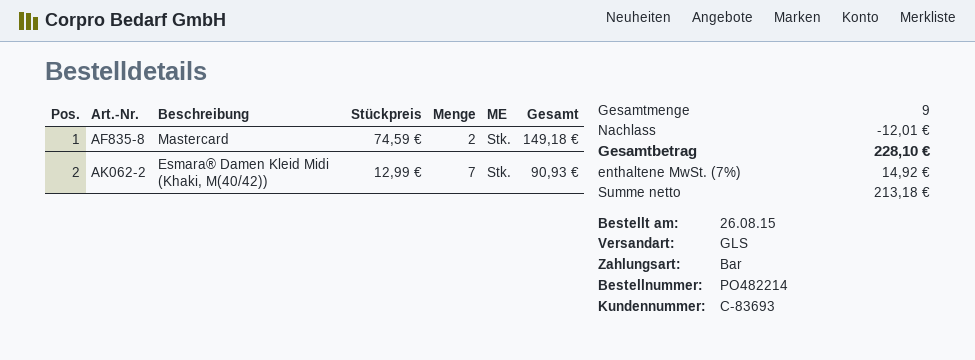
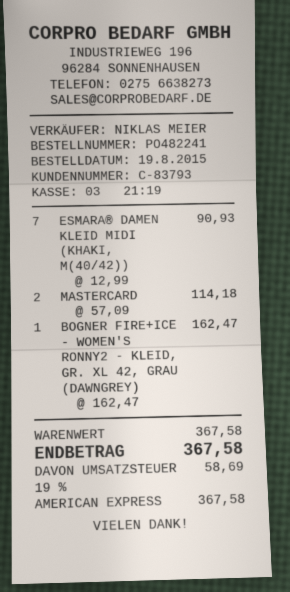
order number: PO482214 -> PO482241
order date: 2015-08-26 -> 2015-08-19
customer number: C-83693 -> C-83793
payment method: cash -> American Express
Mastercard: 2 x 74.59 = 149.18 -> 2 x 57.09 = 114.18
BOGNER FIRE+ICE - WOMEN'S RONNY2 - KLEID, GR. XL 42, GRAU (DAWNGREY): none -> 1 x 162.47 = 162.47
discount: 12.01 -> none
tax: 7% = 14.92 -> 19% = 58.69
total: 228.10 -> 367.58

